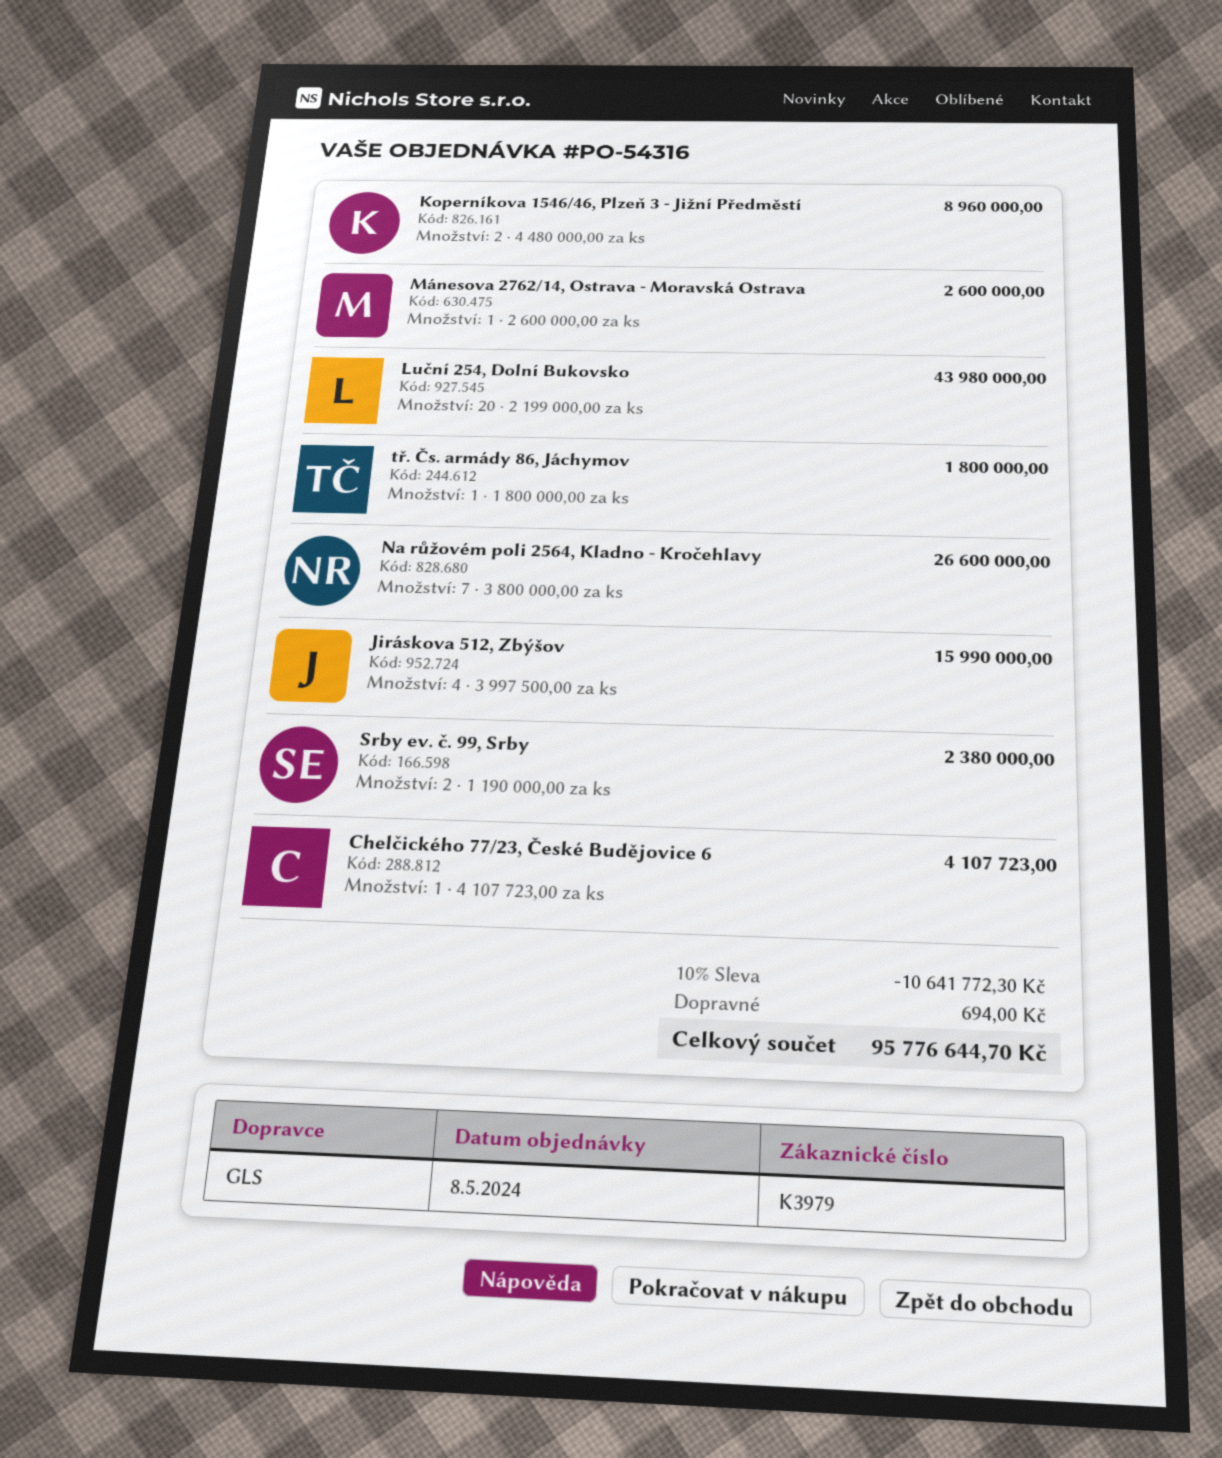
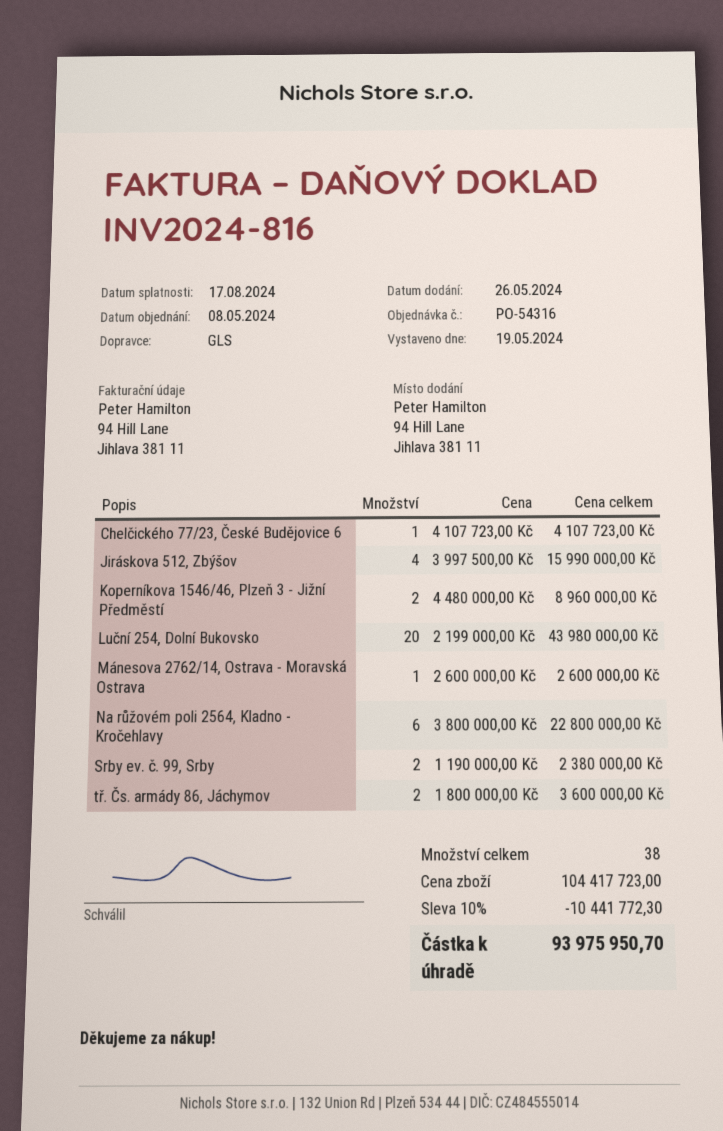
tř. Čs. armády 86, Jáchymov: 1 x 1800000.00 = 1800000.00 -> 2 x 1800000.00 = 3600000.00
Na růžovém poli 2564, Kladno - Kročehlavy: 7 x 3800000.00 = 26600000.00 -> 6 x 3800000.00 = 22800000.00
discount: 10% = 10641772.30 -> 10% = 10441772.30
shipping: 694.00 -> none
total: 95776644.70 -> 93975950.70

